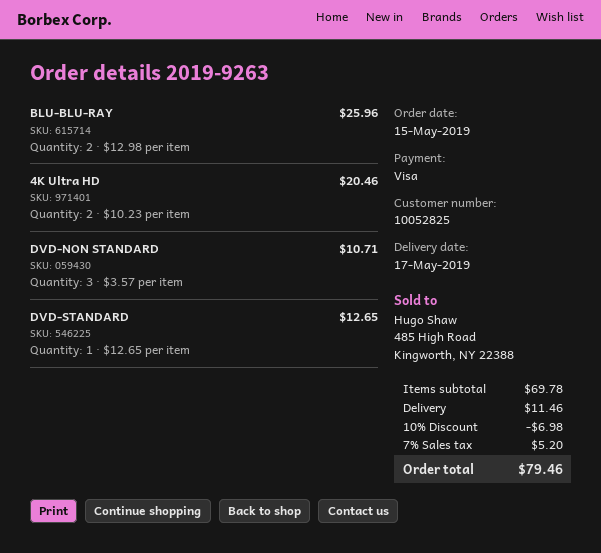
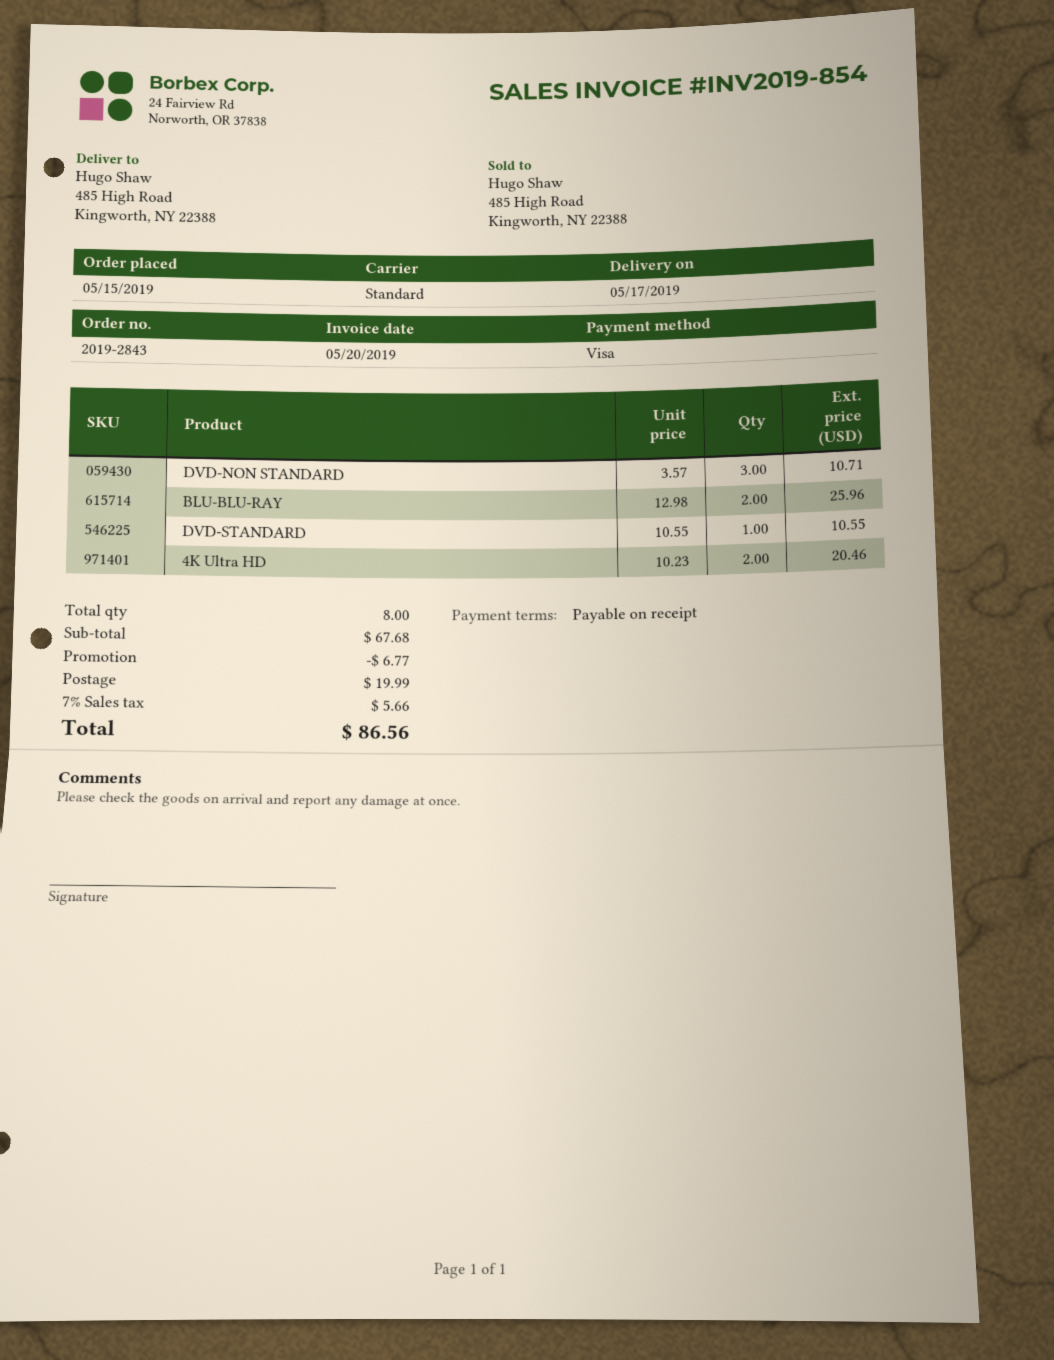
order number: 2019-9263 -> 2019-2843
DVD-STANDARD: 1 x 12.65 = 12.65 -> 1 x 10.55 = 10.55
subtotal: 69.78 -> 67.68
discount: 6.98 -> 6.77
shipping: 11.46 -> 19.99
tax: 7% = 5.20 -> 7% = 5.66
total: 79.46 -> 86.56

